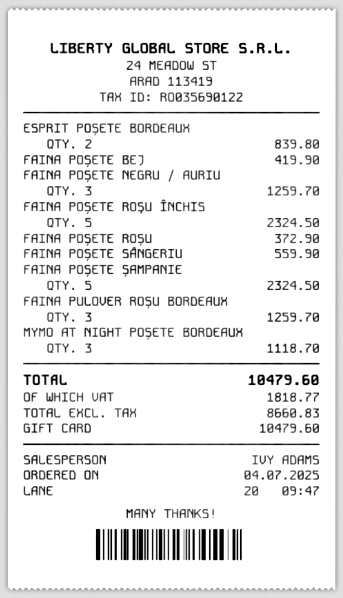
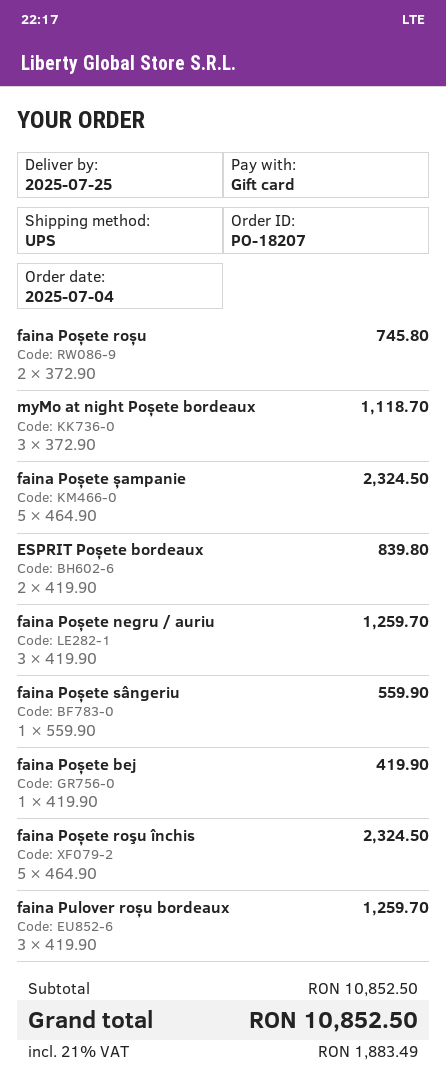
FAINA POȘETE ROȘU: 1 for 372.90 -> 2 for 745.80
tax: 1818.77 -> 1883.49
total: 10479.60 -> 10852.50

